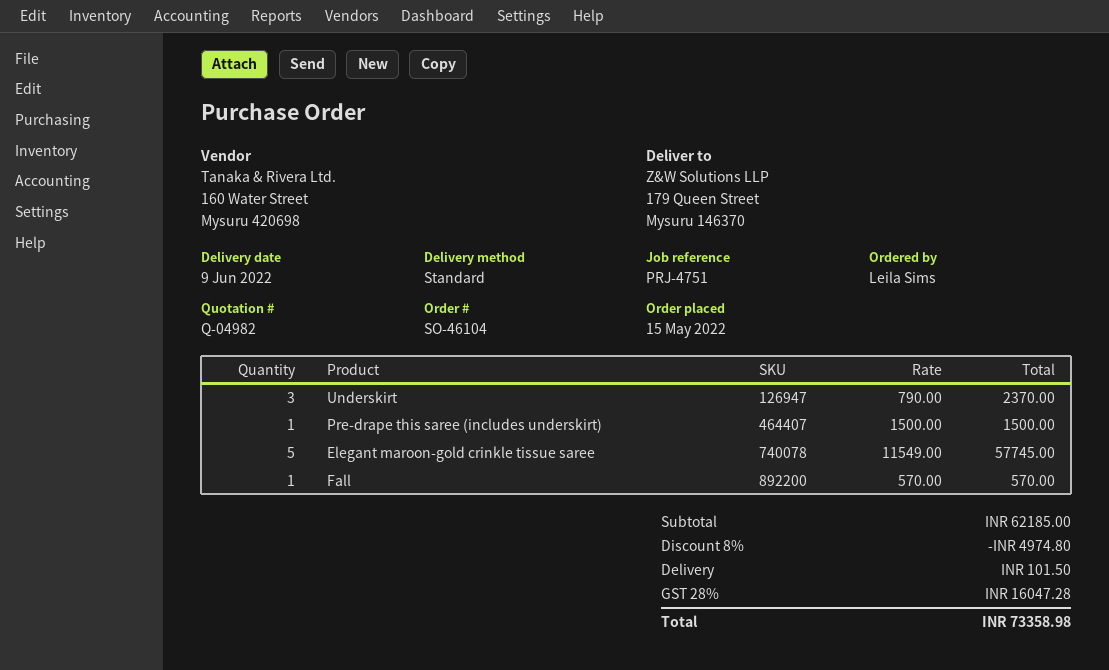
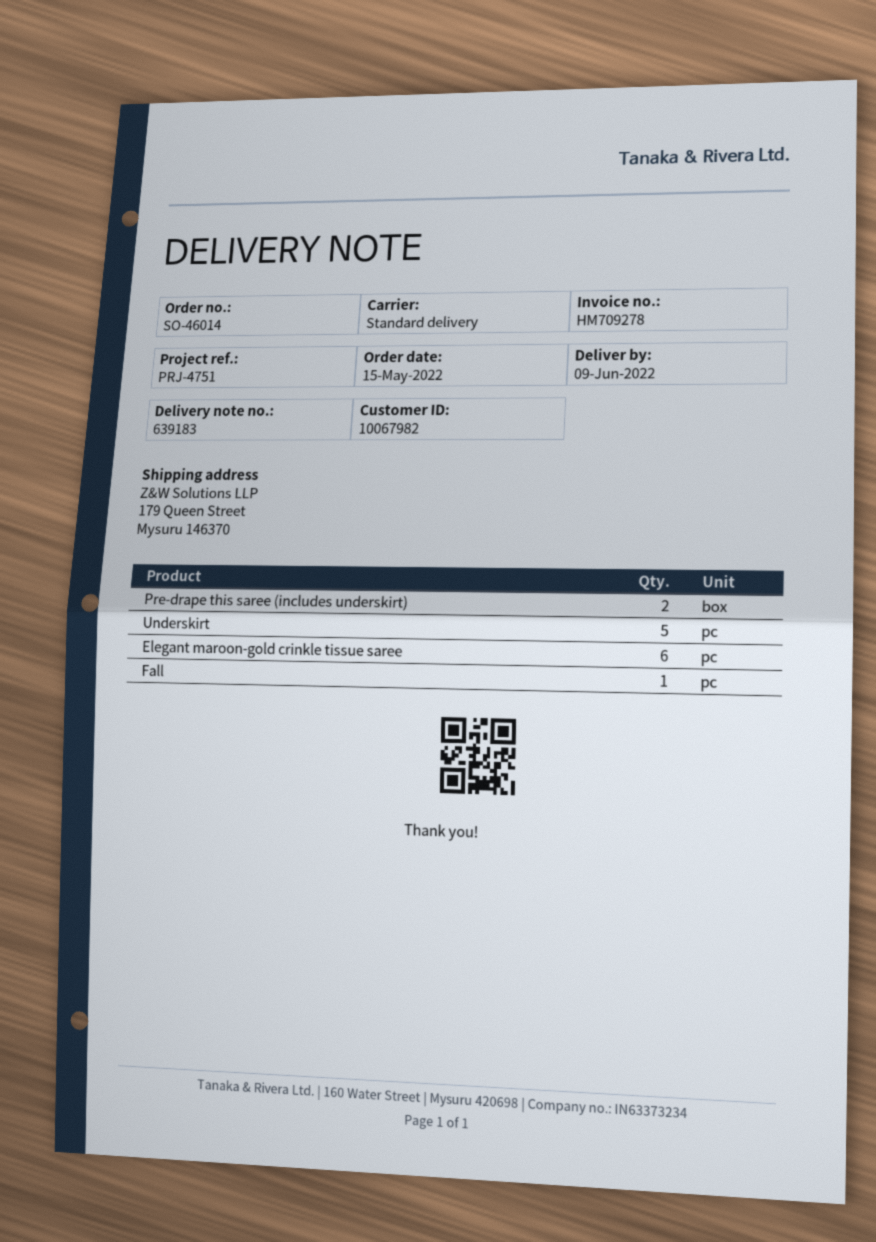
order number: SO-46104 -> SO-46014
Underskirt: 3 -> 5
Pre-drape this saree (includes underskirt): 1 -> 2
Elegant maroon-gold crinkle tissue saree: 5 -> 6

